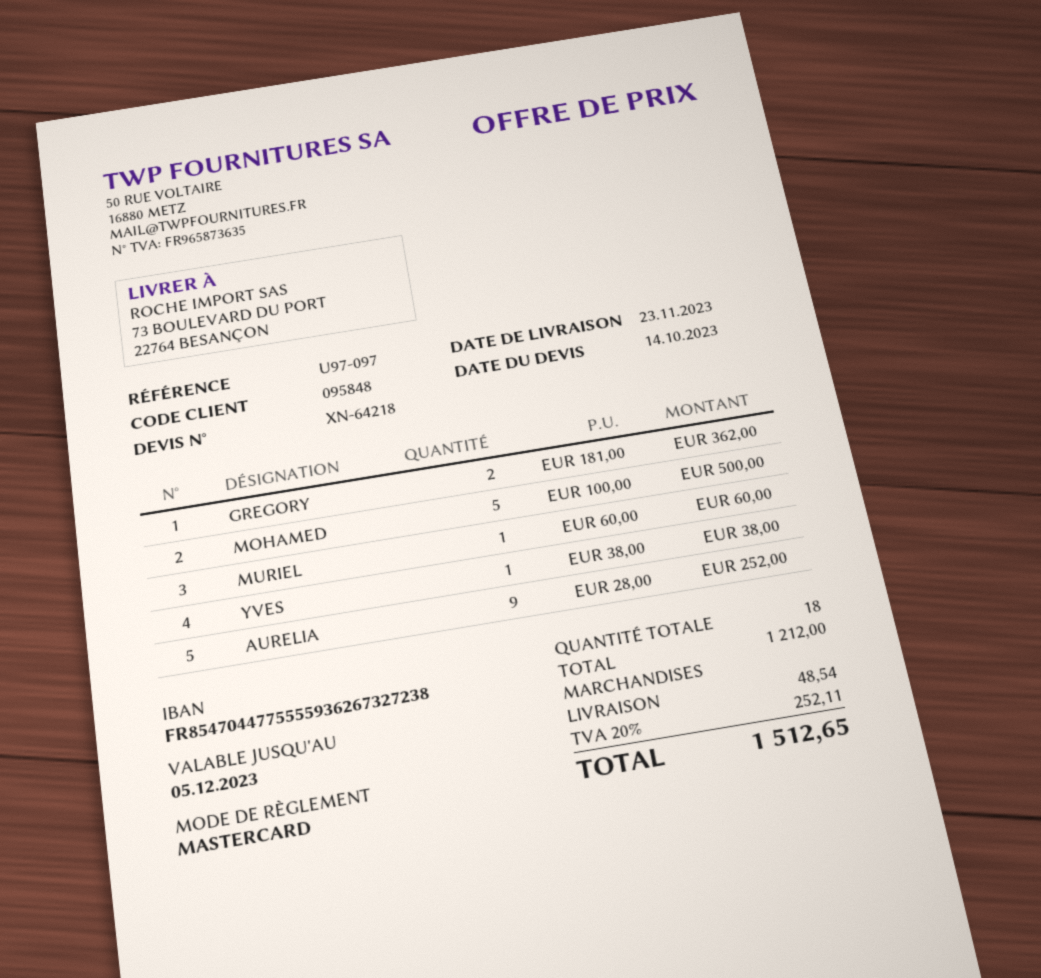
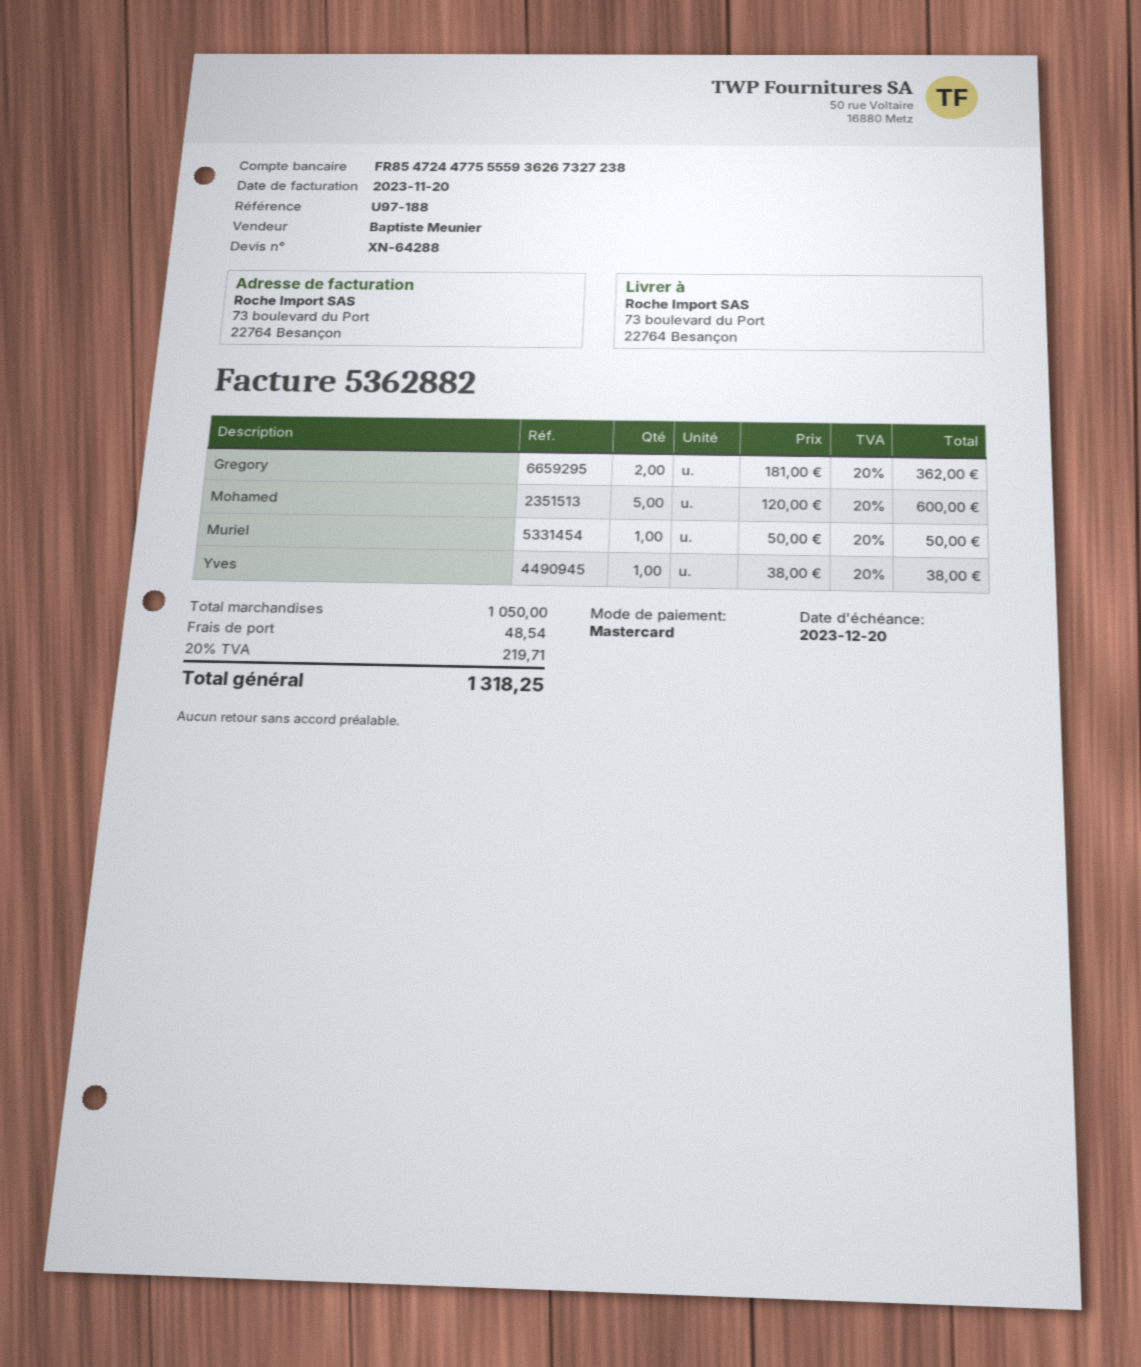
quote number: XN-64218 -> XN-64288
reference: U97-097 -> U97-188
bank account: FR8547044775555936267327238 -> FR8547244775555936267327238
MOHAMED: 5 x 100.00 = 500.00 -> 5 x 120.00 = 600.00
MURIEL: 1 x 60.00 = 60.00 -> 1 x 50.00 = 50.00
AURELIA: 9 x 28.00 = 252.00 -> none
subtotal: 1212.00 -> 1050.00
tax: 20% = 252.11 -> 20% = 219.71
total: 1512.65 -> 1318.25

